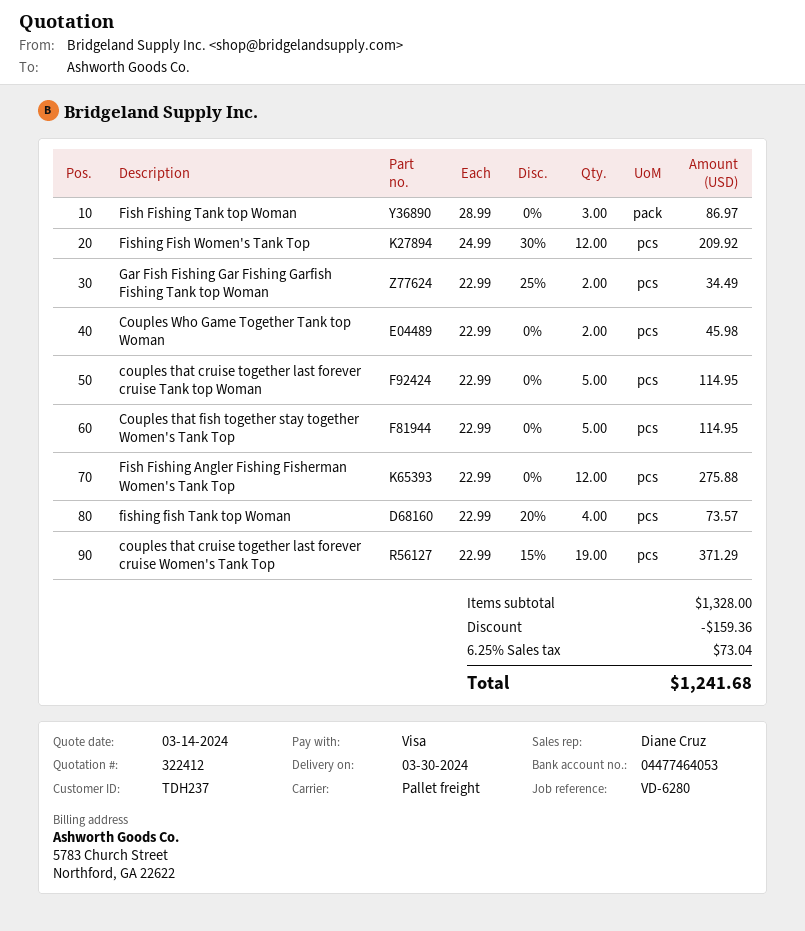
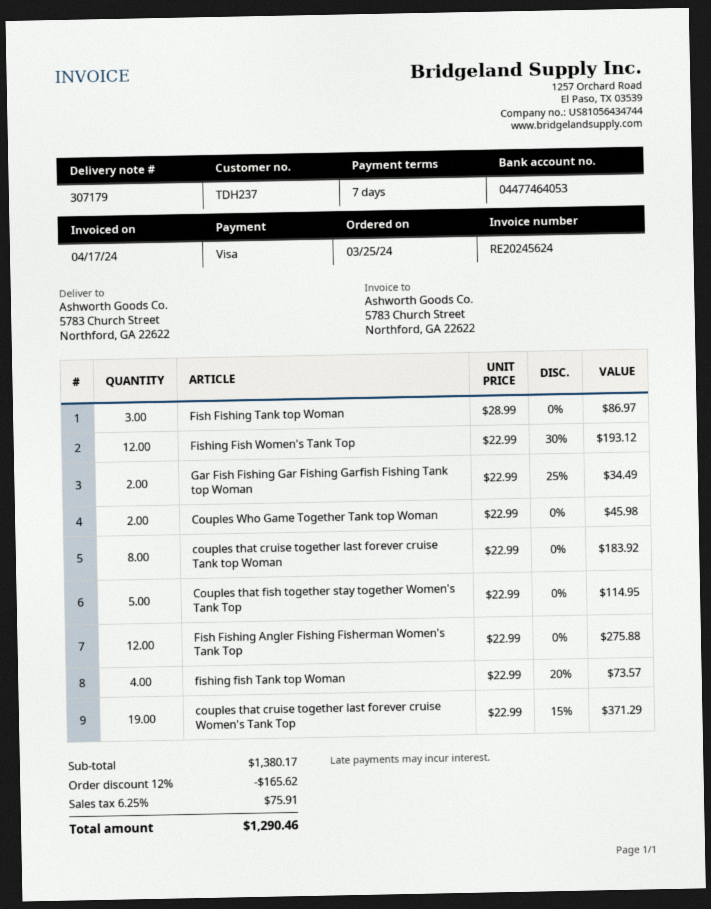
Fishing Fish Women's Tank Top: 12 x 24.99 - 30% = 209.92 -> 12 x 22.99 - 30% = 193.12
couples that cruise together last forever cruise Tank top Woman: 5 x 22.99 = 114.95 -> 8 x 22.99 = 183.92
subtotal: 1328.00 -> 1380.17
discount: 159.36 -> 165.62
tax: 6.25% = 73.04 -> 6.25% = 75.91
total: 1241.68 -> 1290.46

